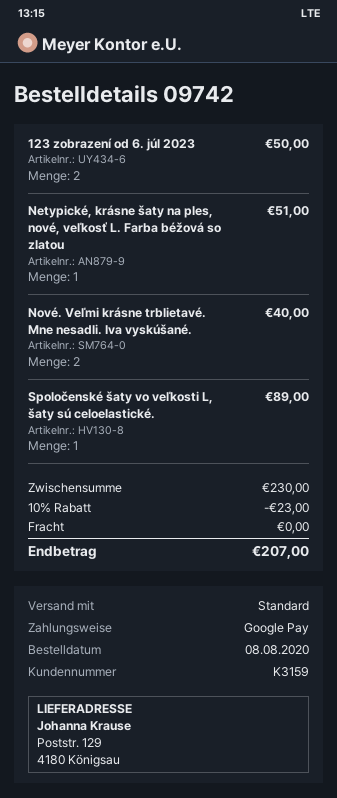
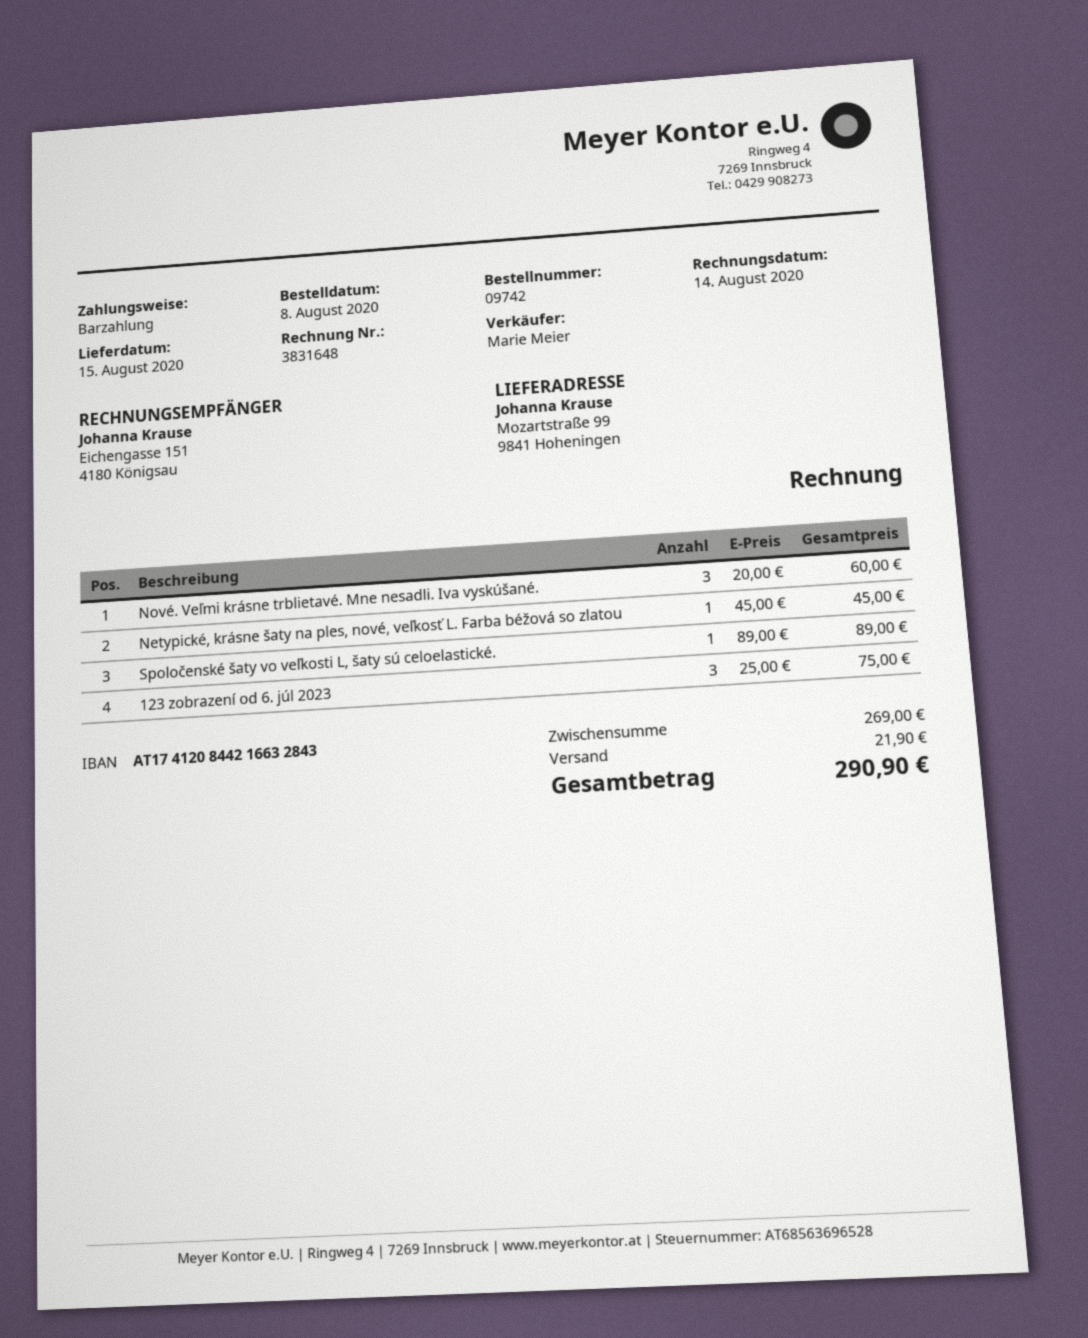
payment method: Google Pay -> cash
ship to: Poststr. 129, 4180 Königsau -> Mozartstraße 99, 9841 Hoheningen
123 zobrazení od 6. júl 2023: 2 for 50.00 -> 3 for 75.00
Netypické, krásne šaty na ples, nové, veľkosť L. Farba béžová so zlatou: 1 for 51.00 -> 1 for 45.00
Nové. Veľmi krásne trblietavé. Mne nesadli. Iva vyskúšané.: 2 for 40.00 -> 3 for 60.00
subtotal: 230.00 -> 269.00
discount: 10% = 23.00 -> none
shipping: 0.00 -> 21.90
total: 207.00 -> 290.90

